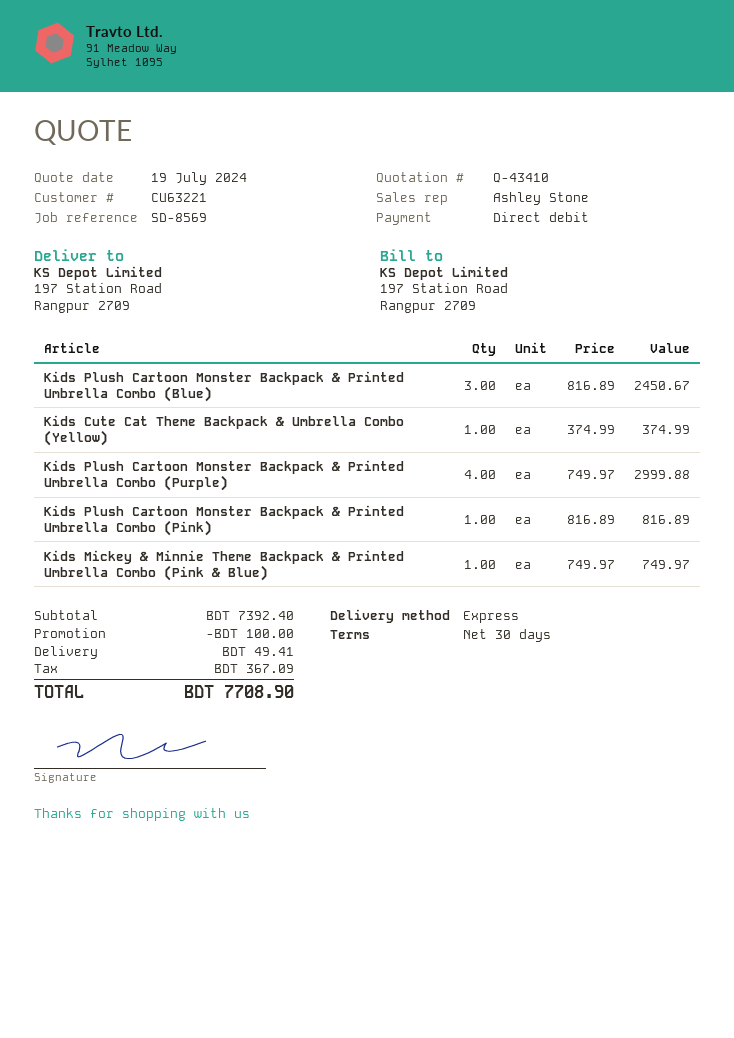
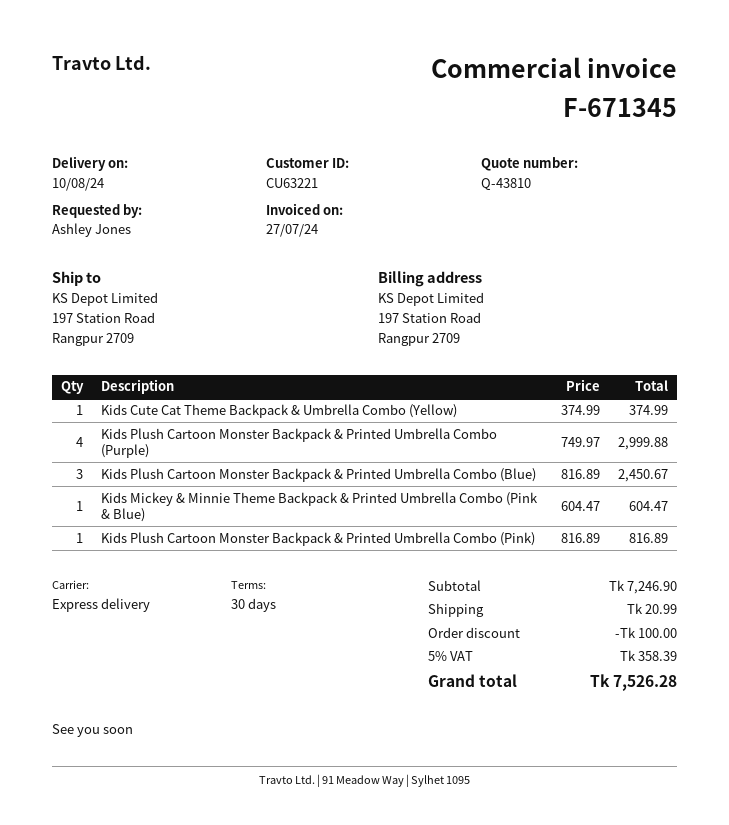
quote number: Q-43410 -> Q-43810
Kids Mickey & Minnie Theme Backpack & Printed Umbrella Combo (Pink & Blue): 1 x 749.97 = 749.97 -> 1 x 604.47 = 604.47
subtotal: 7392.40 -> 7246.90
shipping: 49.41 -> 20.99
tax: 367.09 -> 358.39
total: 7708.90 -> 7526.28

